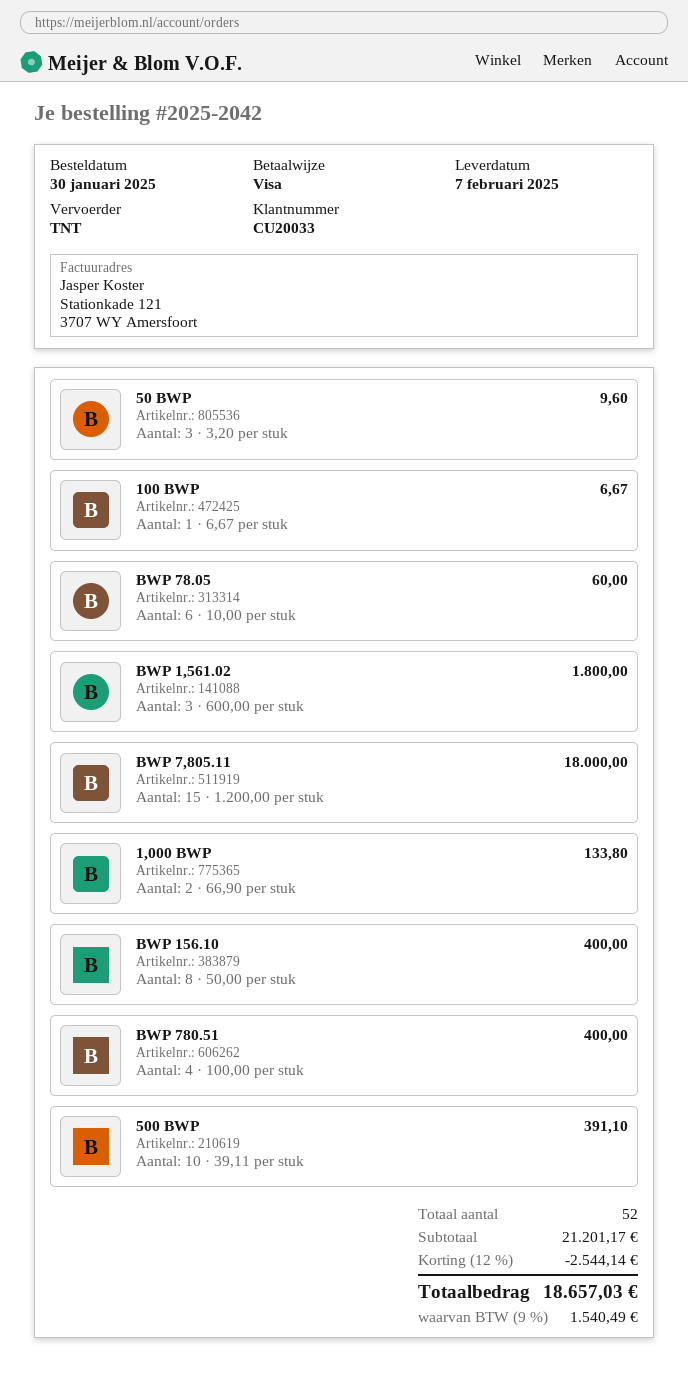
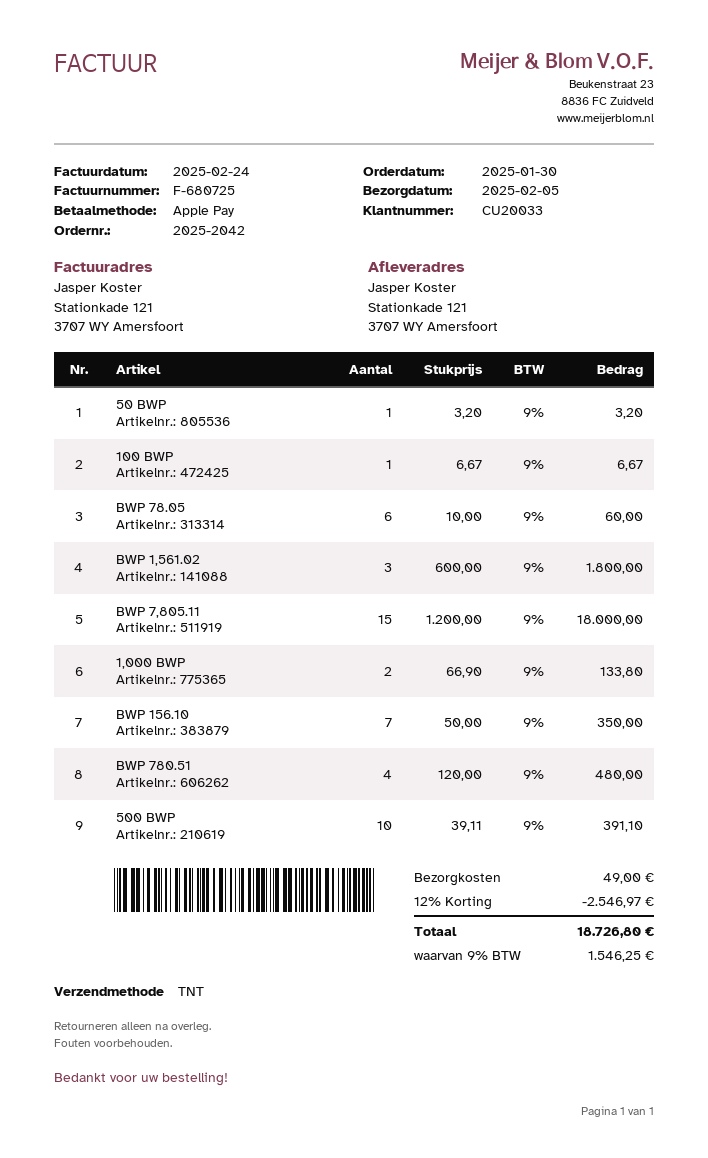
delivery date: 2025-02-07 -> 2025-02-05
payment method: Visa -> Apple Pay
50 BWP: 3 x 3.20 = 9.60 -> 1 x 3.20 = 3.20
BWP 156.10: 8 x 50.00 = 400.00 -> 7 x 50.00 = 350.00
BWP 780.51: 4 x 100.00 = 400.00 -> 4 x 120.00 = 480.00
discount: 12% = 2544.14 -> 12% = 2546.97
shipping: none -> 49.00
tax: 9% = 1540.49 -> 9% = 1546.25
total: 18657.03 -> 18726.80

